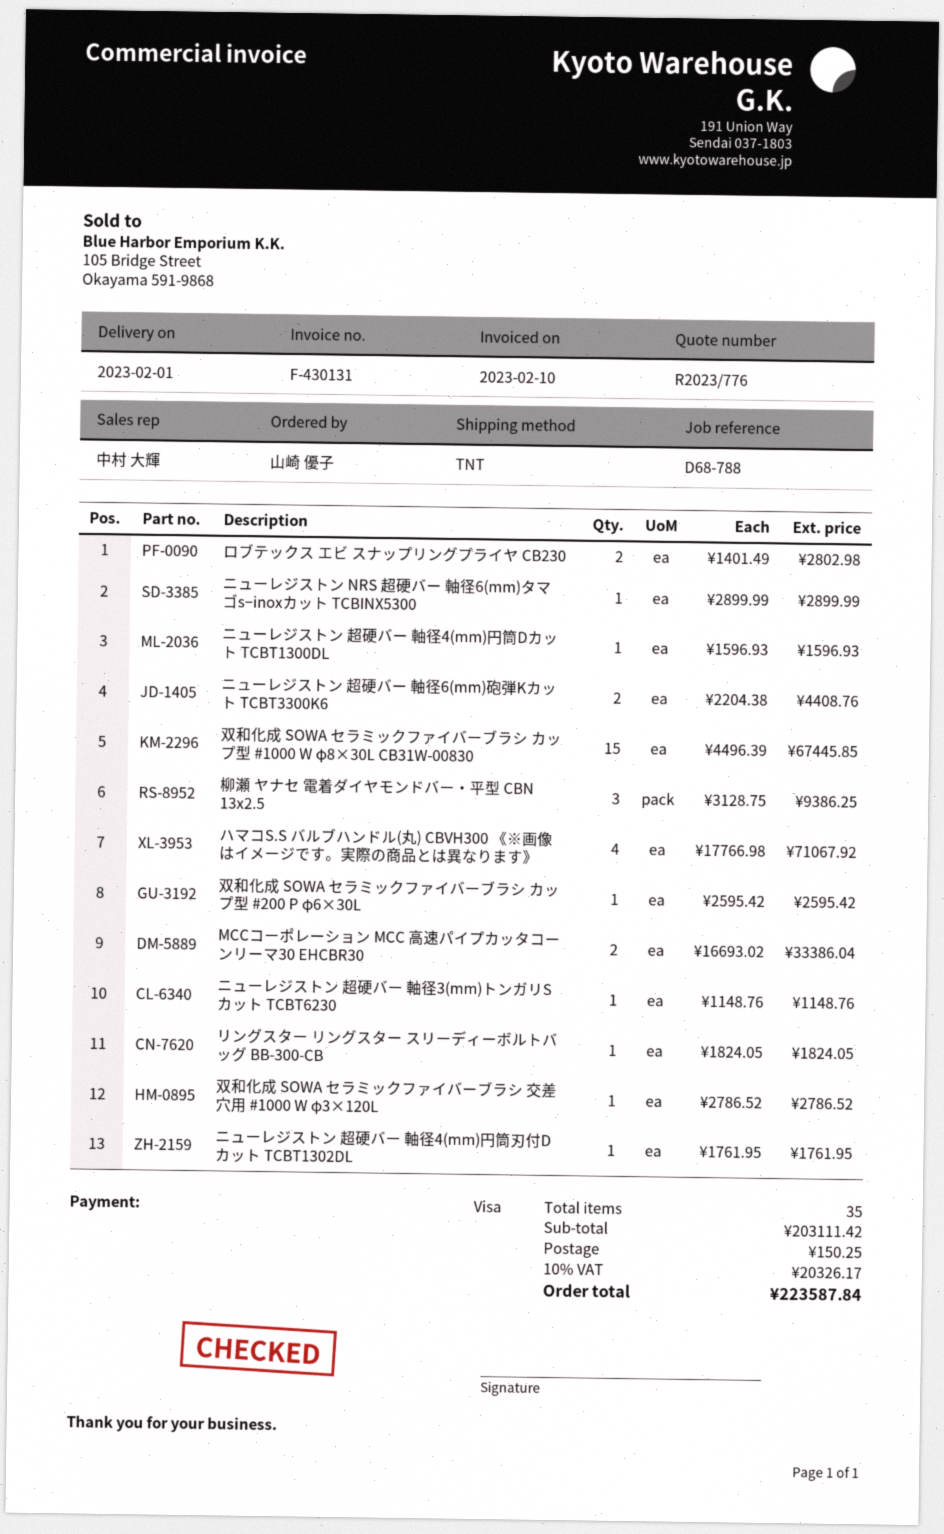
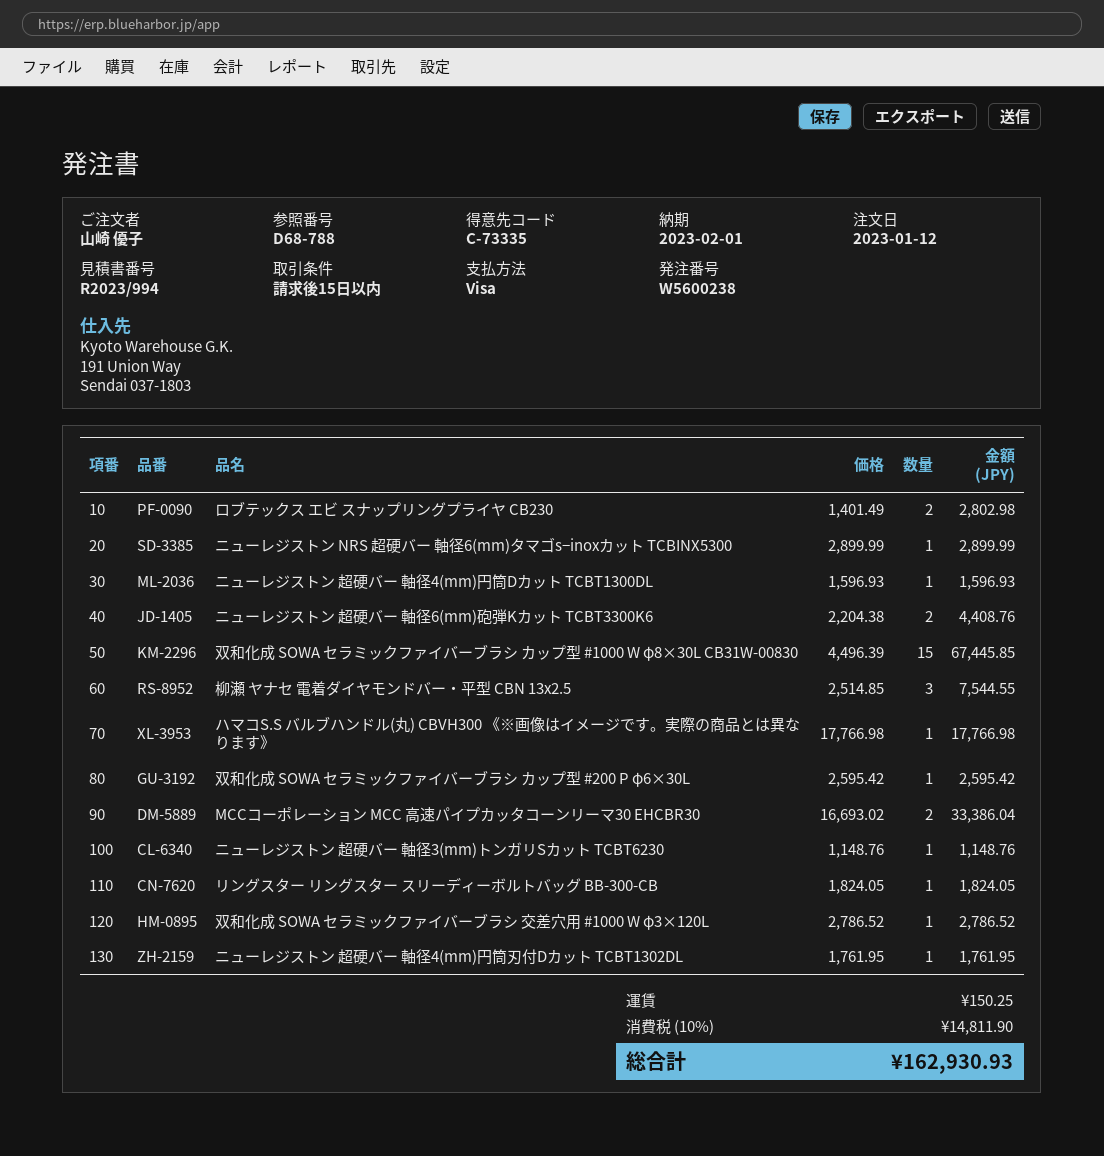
quote number: R2023/776 -> R2023/994
柳瀬 ヤナセ 電着ダイヤモンドバー・平型 CBN 13x2.5: 3 x 3128.75 = 9386.25 -> 3 x 2514.85 = 7544.55
ハマコS.S バルブハンドル(丸) CBVH300 《※画像はイメージです。実際の商品とは異なります》: 4 x 17766.98 = 71067.92 -> 1 x 17766.98 = 17766.98
tax: 10% = 20326.17 -> 10% = 14811.90
total: 223587.84 -> 162930.93

